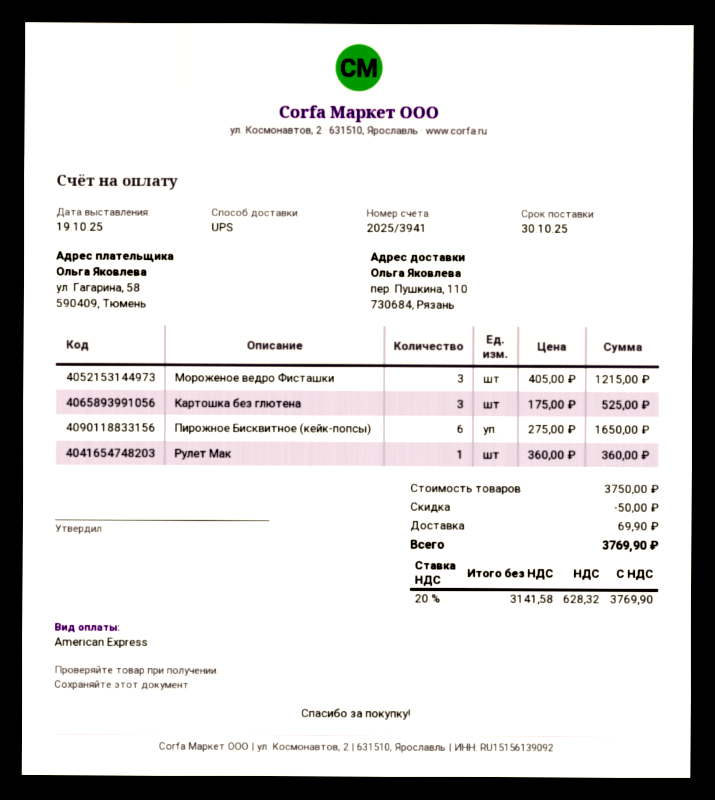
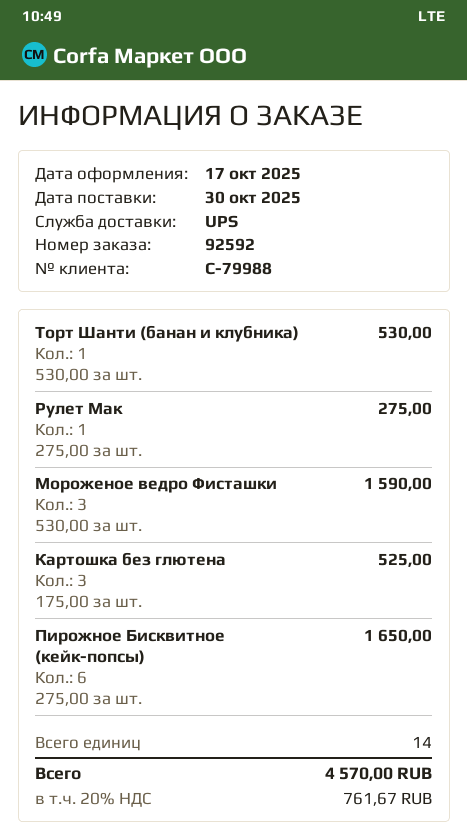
Мороженое ведро Фисташки: 3 x 405.00 = 1215.00 -> 3 x 530.00 = 1590.00
Рулет Мак: 1 x 360.00 = 360.00 -> 1 x 275.00 = 275.00
Торт Шанти (банан и клубника): none -> 1 x 530.00 = 530.00
discount: 50.00 -> none
shipping: 69.90 -> none
tax: 20% = 628.32 -> 20% = 761.67
total: 3769.90 -> 4570.00

